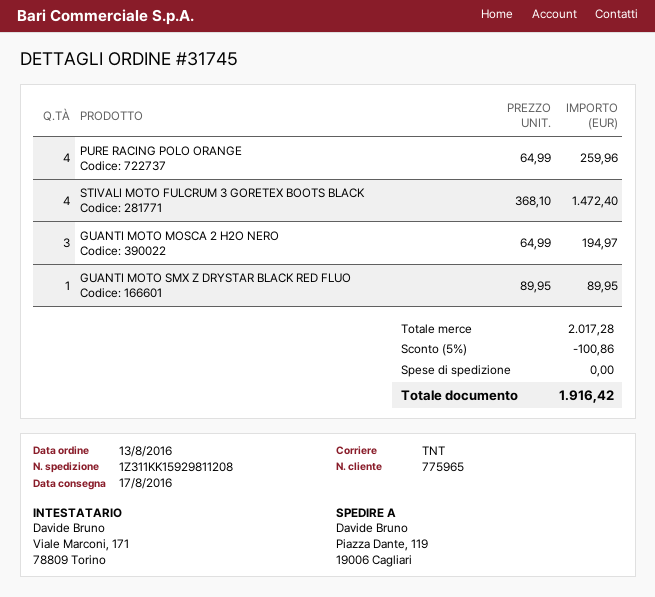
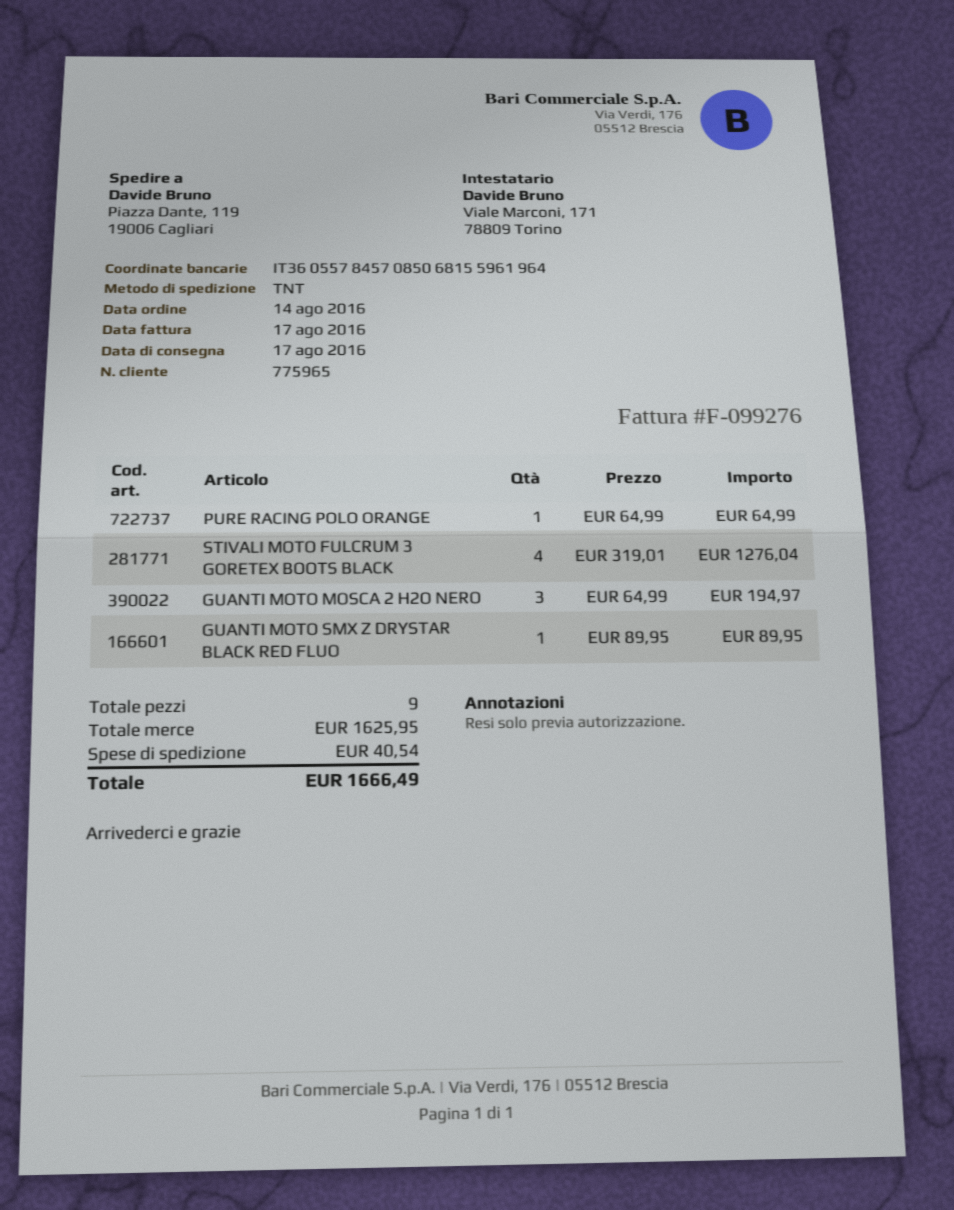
order date: 2016-08-13 -> 2016-08-14
PURE RACING POLO ORANGE: 4 x 64.99 = 259.96 -> 1 x 64.99 = 64.99
STIVALI MOTO FULCRUM 3 GORETEX BOOTS BLACK: 4 x 368.10 = 1472.40 -> 4 x 319.01 = 1276.04
subtotal: 2017.28 -> 1625.95
discount: 5% = 100.86 -> none
shipping: 0.00 -> 40.54
total: 1916.42 -> 1666.49

